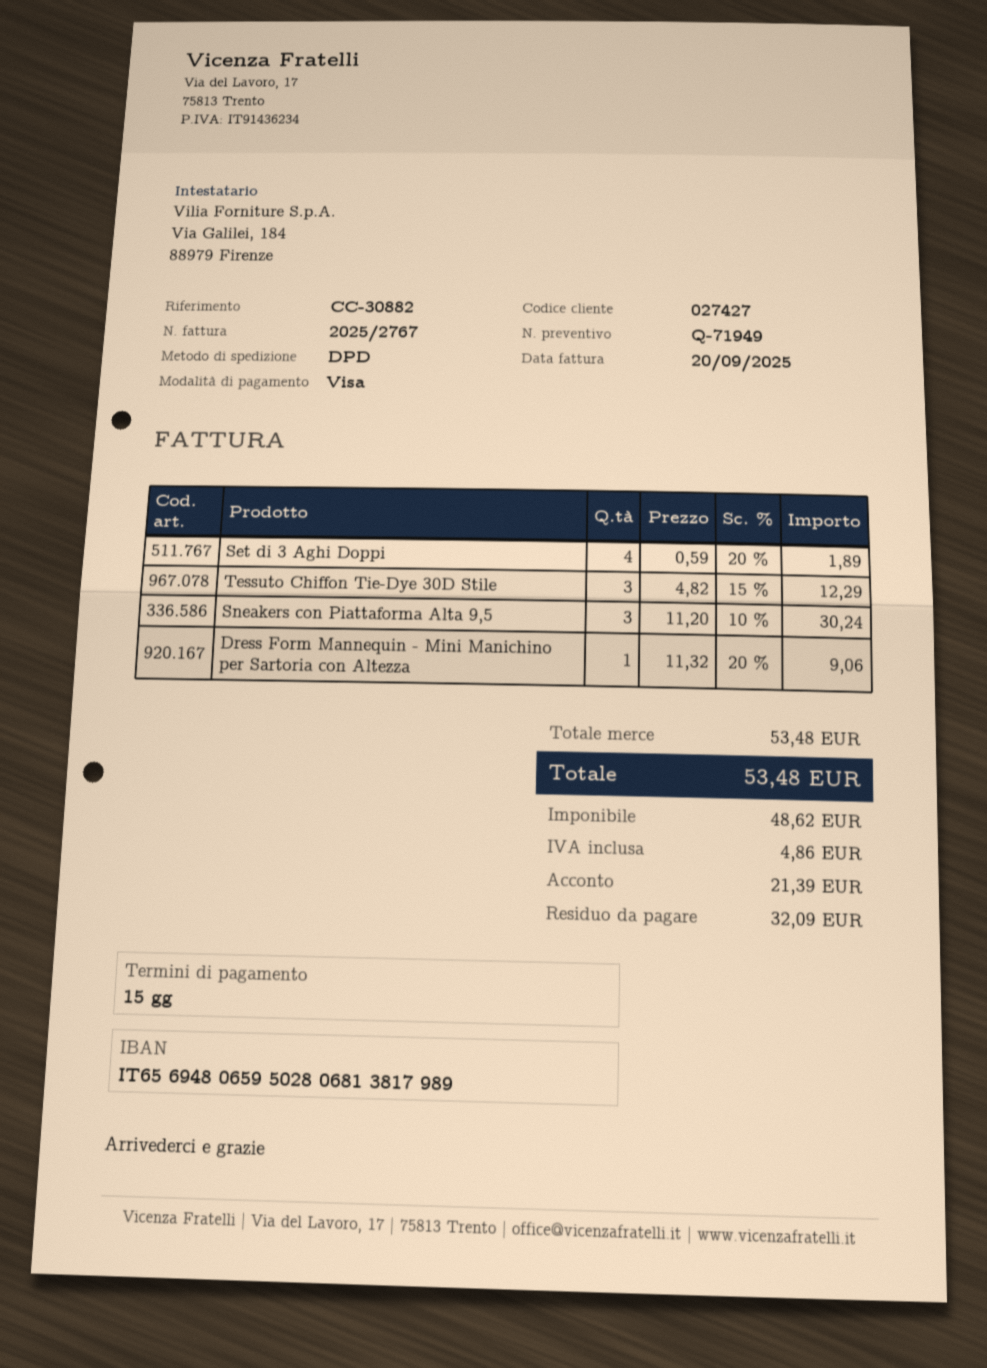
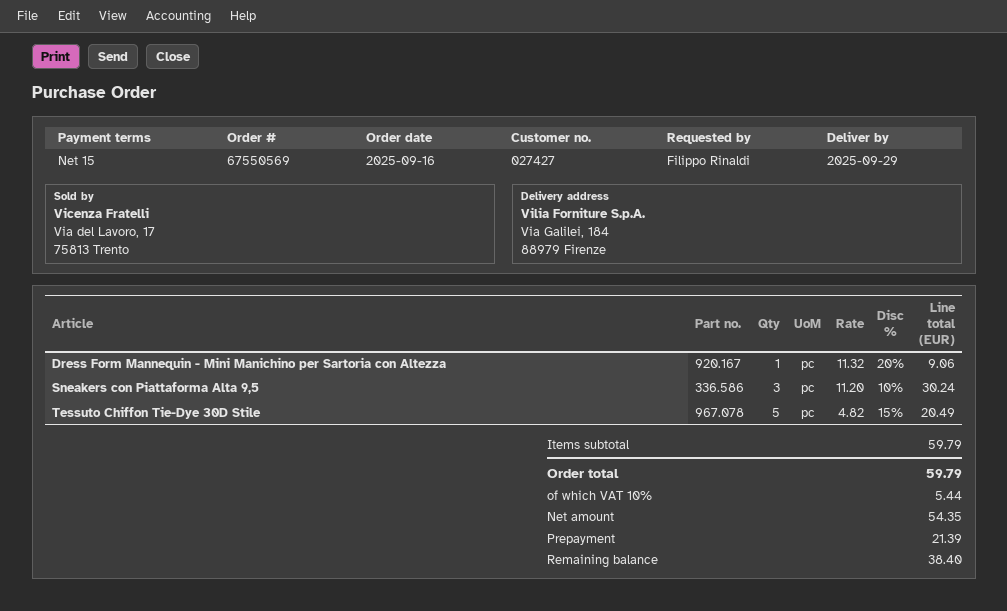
Set di 3 Aghi Doppi: 4 x 0.59 - 20% = 1.89 -> none
Tessuto Chiffon Tie-Dye 30D Stile: 3 x 4.82 - 15% = 12.29 -> 5 x 4.82 - 15% = 20.49
subtotal: 53.48 -> 59.79
net: 48.62 -> 54.35
tax: 4.86 -> 5.44
total: 53.48 -> 59.79
balance: 32.09 -> 38.40

